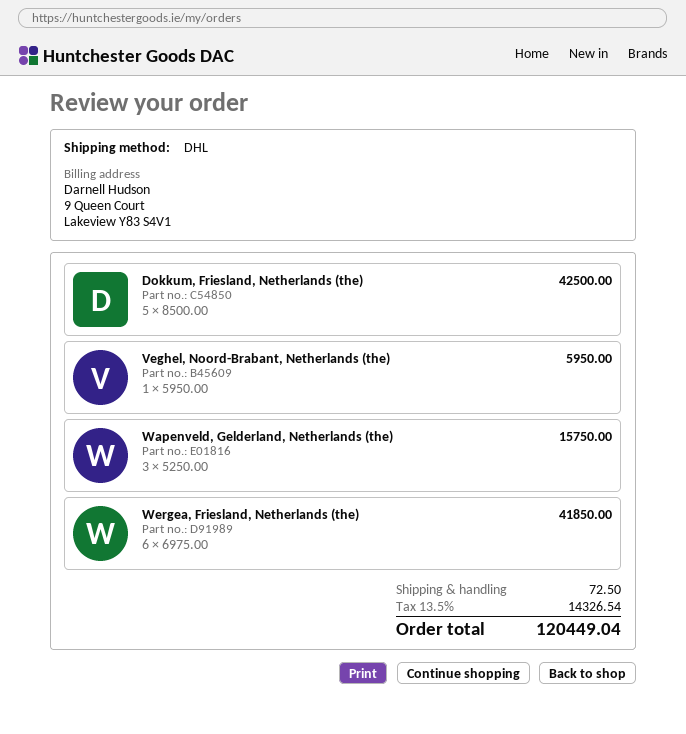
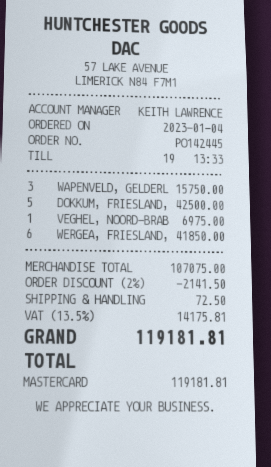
Veghel, Noord-Brabant, Netherlands (the): 1 for 5950.00 -> 1 for 6975.00
discount: none -> 2% = 2141.50
tax: 13.5% = 14326.54 -> 13.5% = 14175.81
total: 120449.04 -> 119181.81

